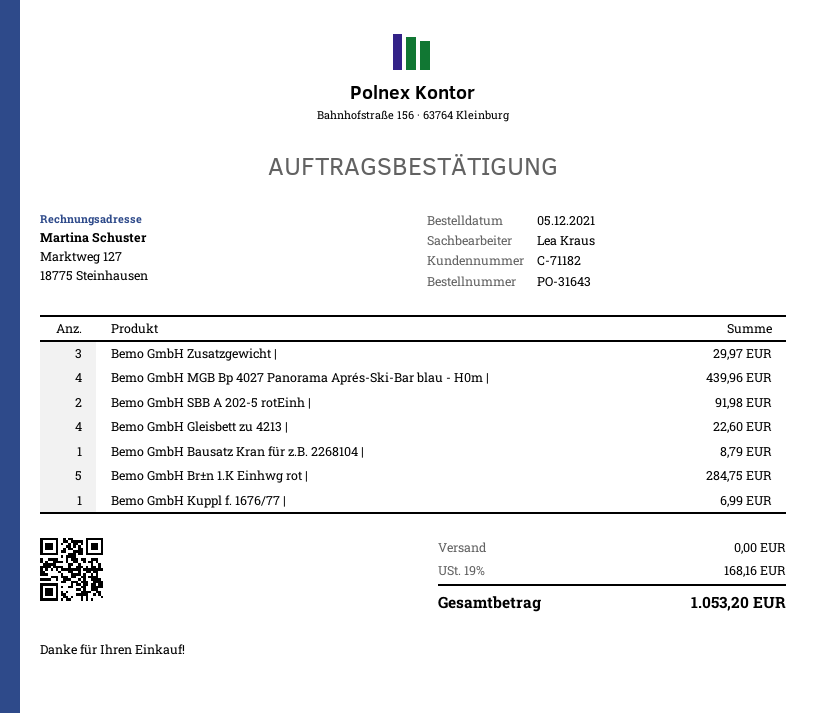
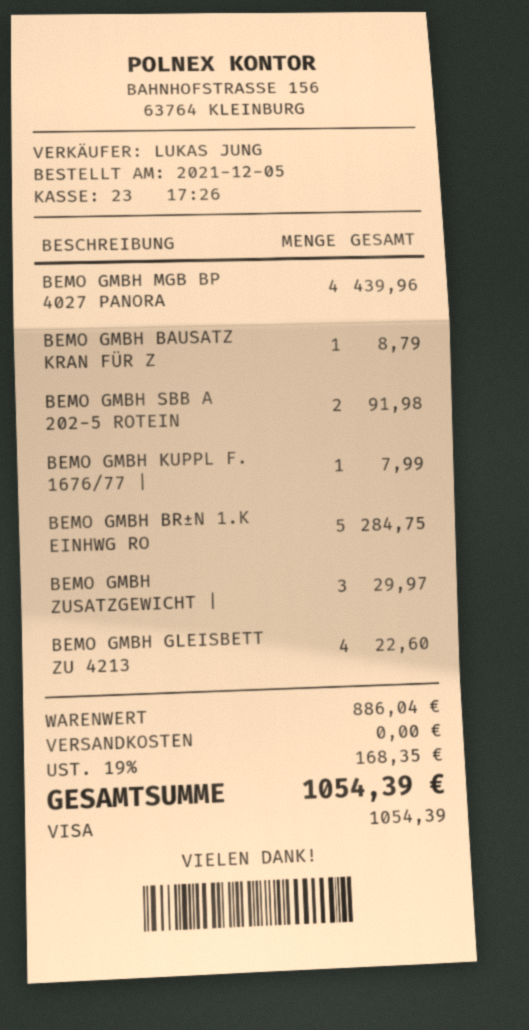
sales rep: Lea Kraus -> LUKAS JUNG
Bemo GmbH Kuppl f. 1676/77 |: 1 for 6.99 -> 1 for 7.99
tax: 19% = 168.16 -> 19% = 168.35
total: 1053.20 -> 1054.39

